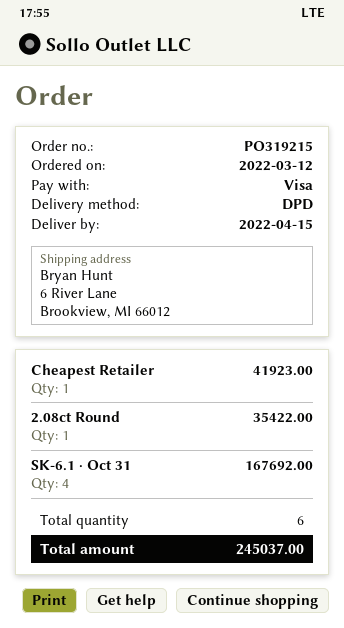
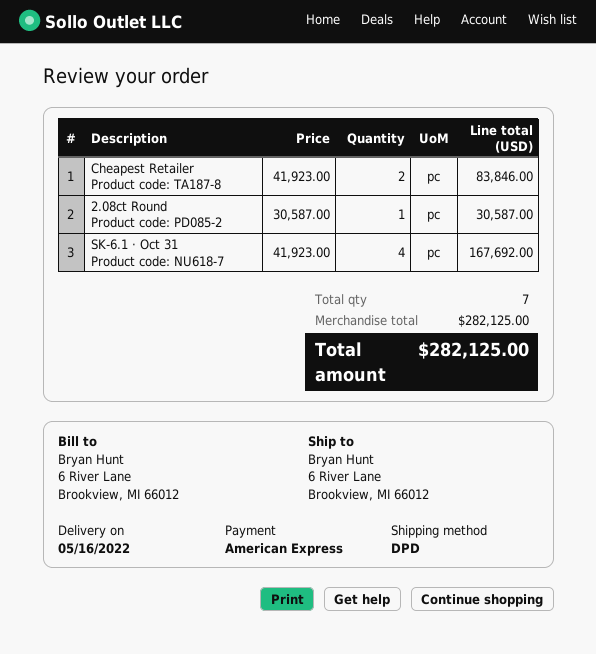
delivery date: 2022-04-15 -> 2022-05-16
payment method: Visa -> American Express
Cheapest Retailer: 1 for 41923.00 -> 2 for 83846.00
2.08ct Round: 1 for 35422.00 -> 1 for 30587.00
total quantity: 6 -> 7
total: 245037.00 -> 282125.00

